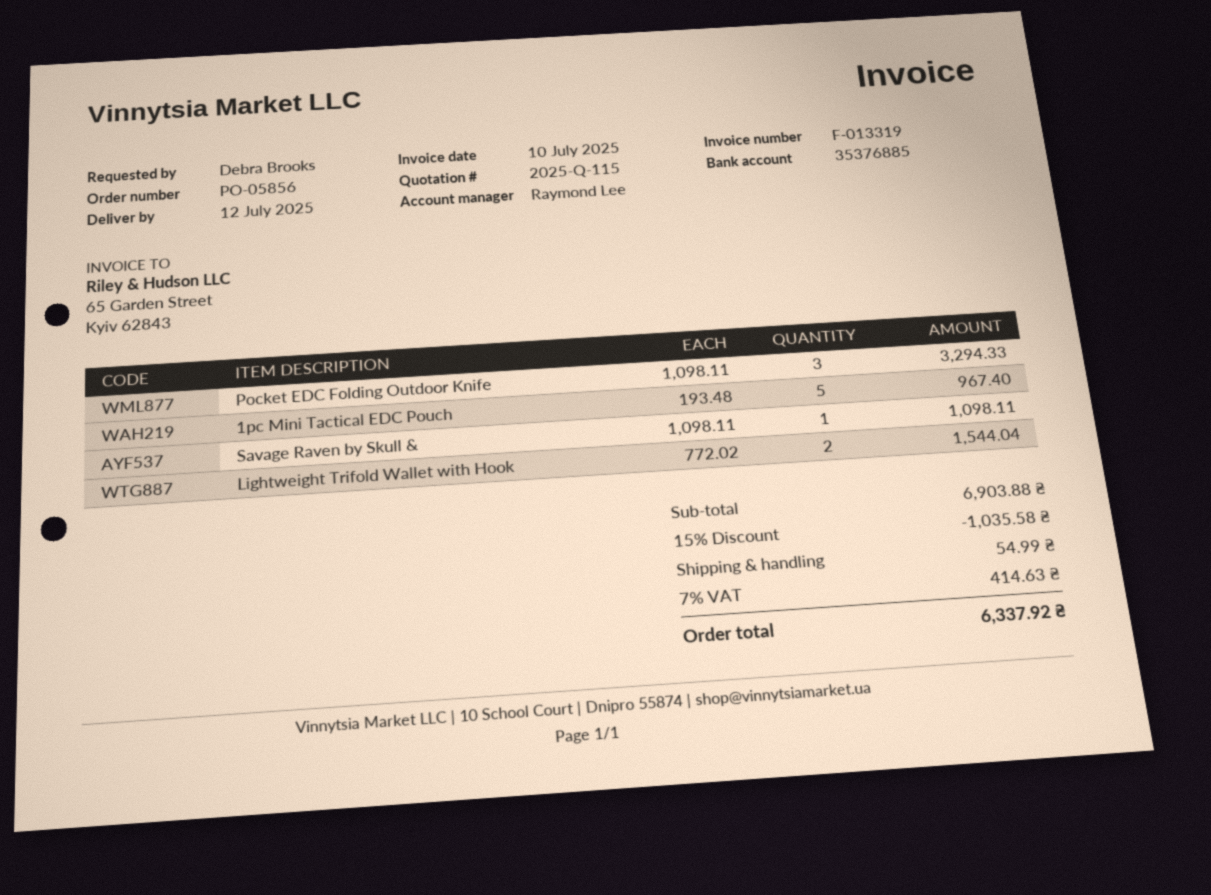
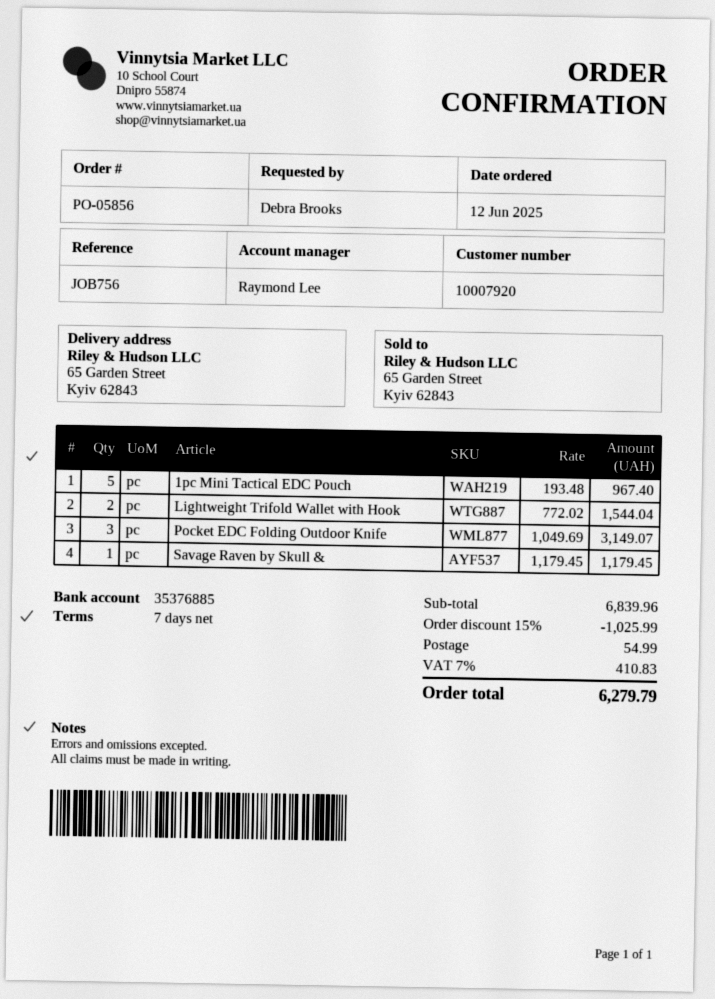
Pocket EDC Folding Outdoor Knife: 3 x 1098.11 = 3294.33 -> 3 x 1049.69 = 3149.07
Savage Raven by Skull &: 1 x 1098.11 = 1098.11 -> 1 x 1179.45 = 1179.45
subtotal: 6903.88 -> 6839.96
discount: 15% = 1035.58 -> 15% = 1025.99
tax: 7% = 414.63 -> 7% = 410.83
total: 6337.92 -> 6279.79

